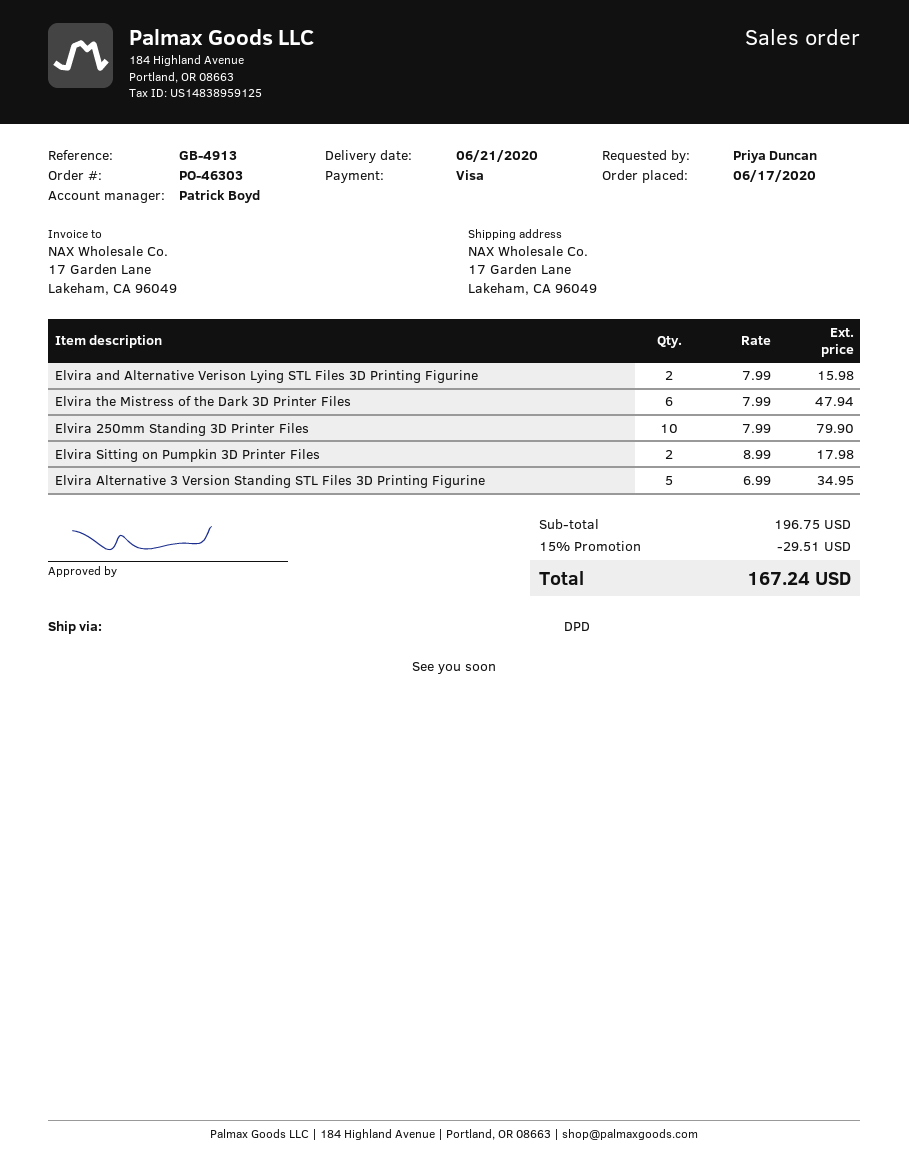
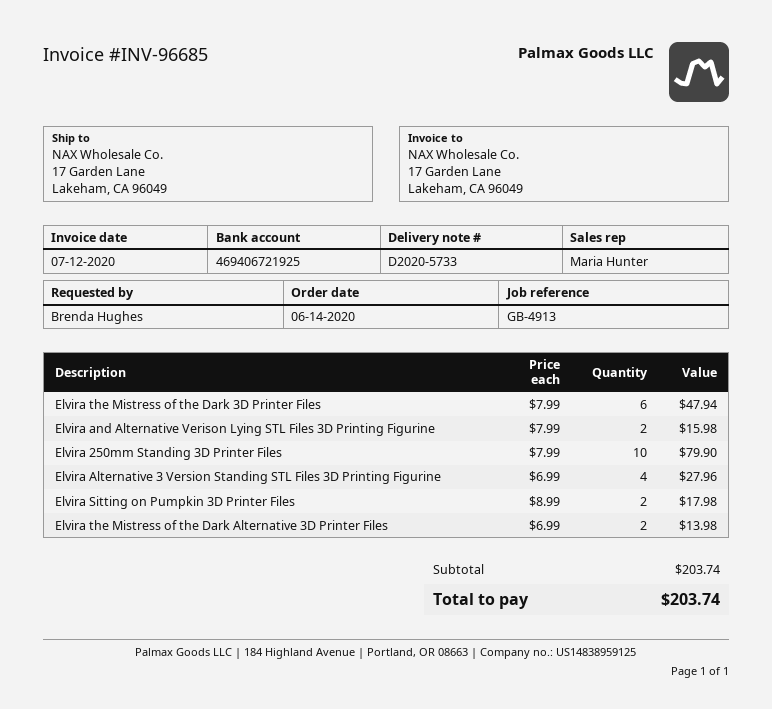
order date: 2020-06-17 -> 2020-06-14
ordered by: Priya Duncan -> Brenda Hughes
sales rep: Patrick Boyd -> Maria Hunter
Elvira Alternative 3 Version Standing STL Files 3D Printing Figurine: 5 x 6.99 = 34.95 -> 4 x 6.99 = 27.96
Elvira the Mistress of the Dark Alternative 3D Printer Files: none -> 2 x 6.99 = 13.98
subtotal: 196.75 -> 203.74
discount: 15% = 29.51 -> none
total: 167.24 -> 203.74

